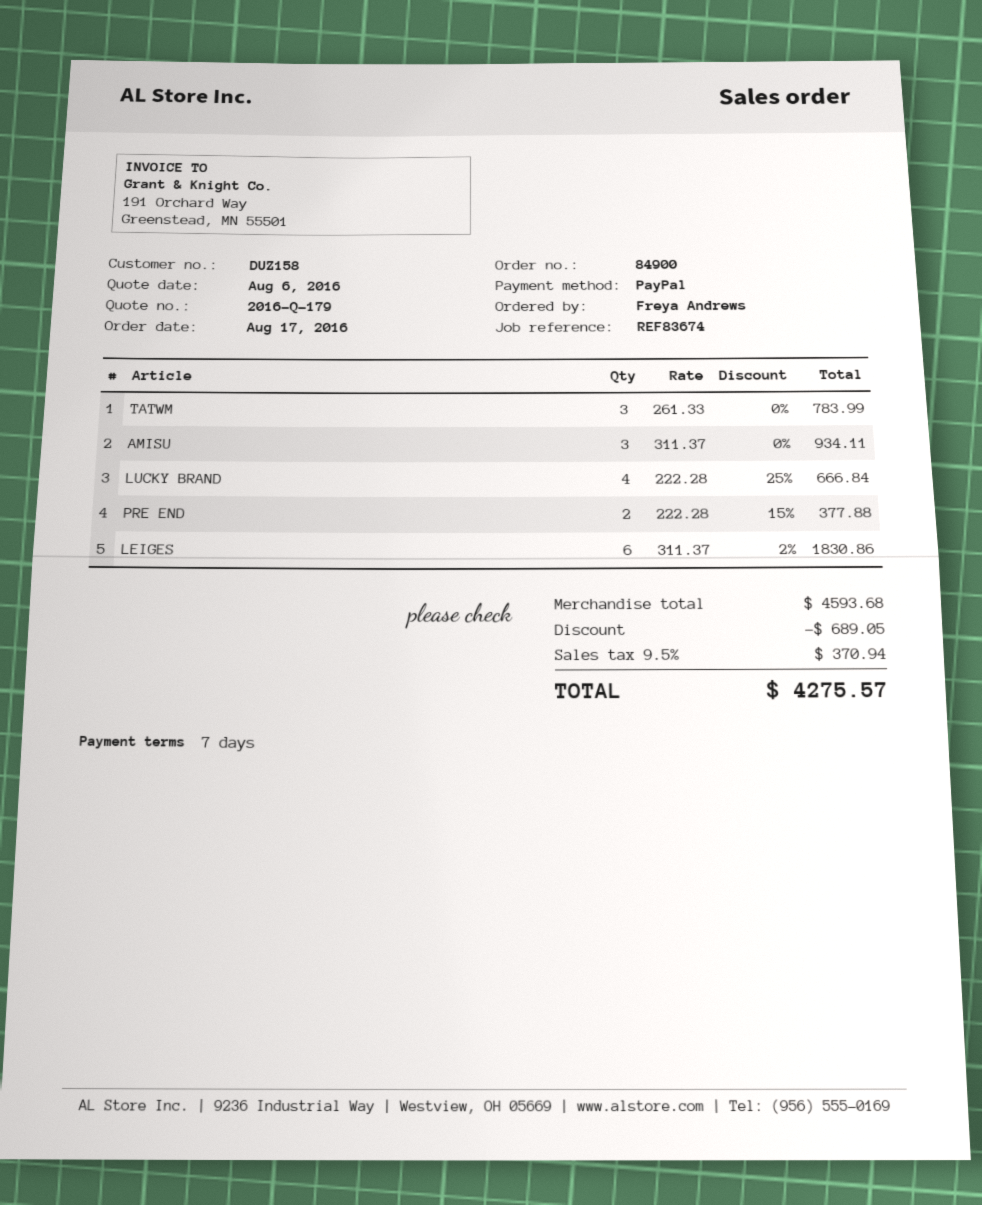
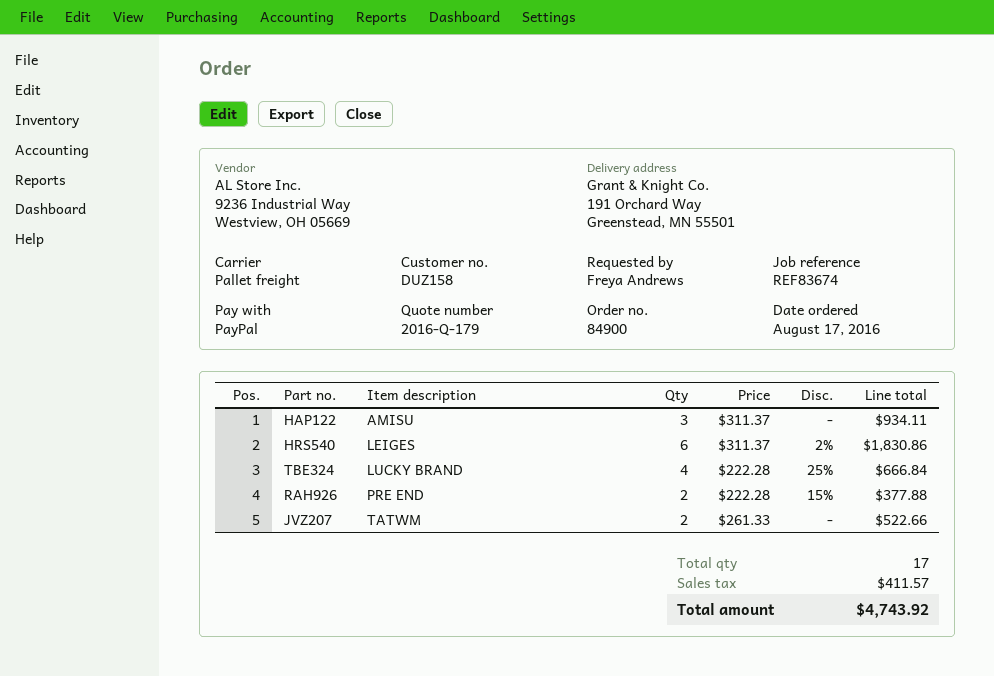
TATWM: 3 x 261.33 = 783.99 -> 2 x 261.33 = 522.66
discount: 689.05 -> none
tax: 370.94 -> 411.57
total: 4275.57 -> 4743.92

